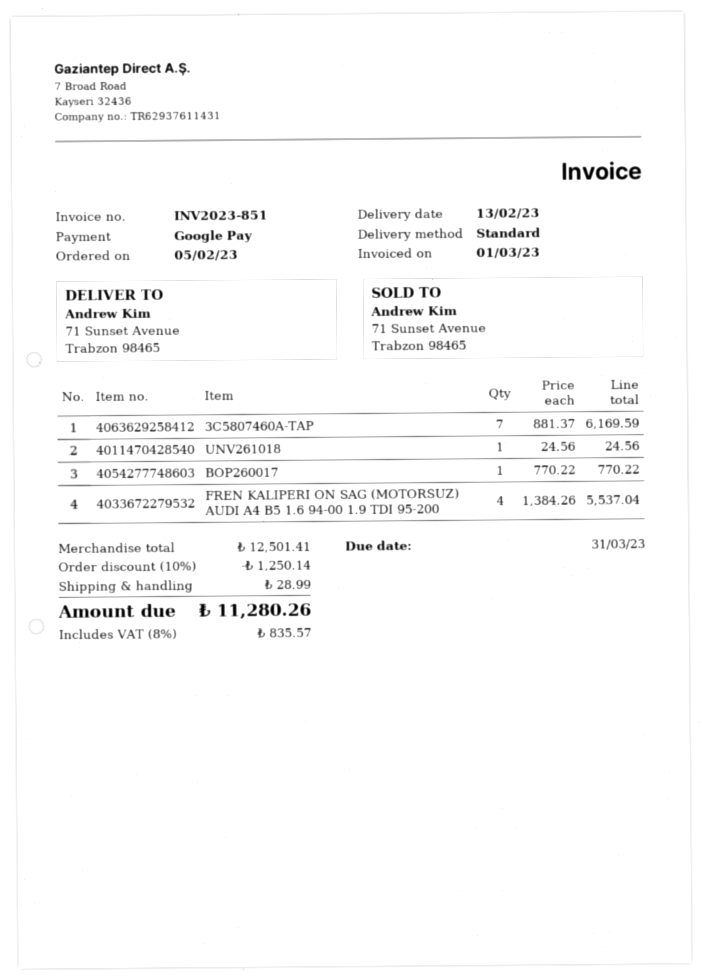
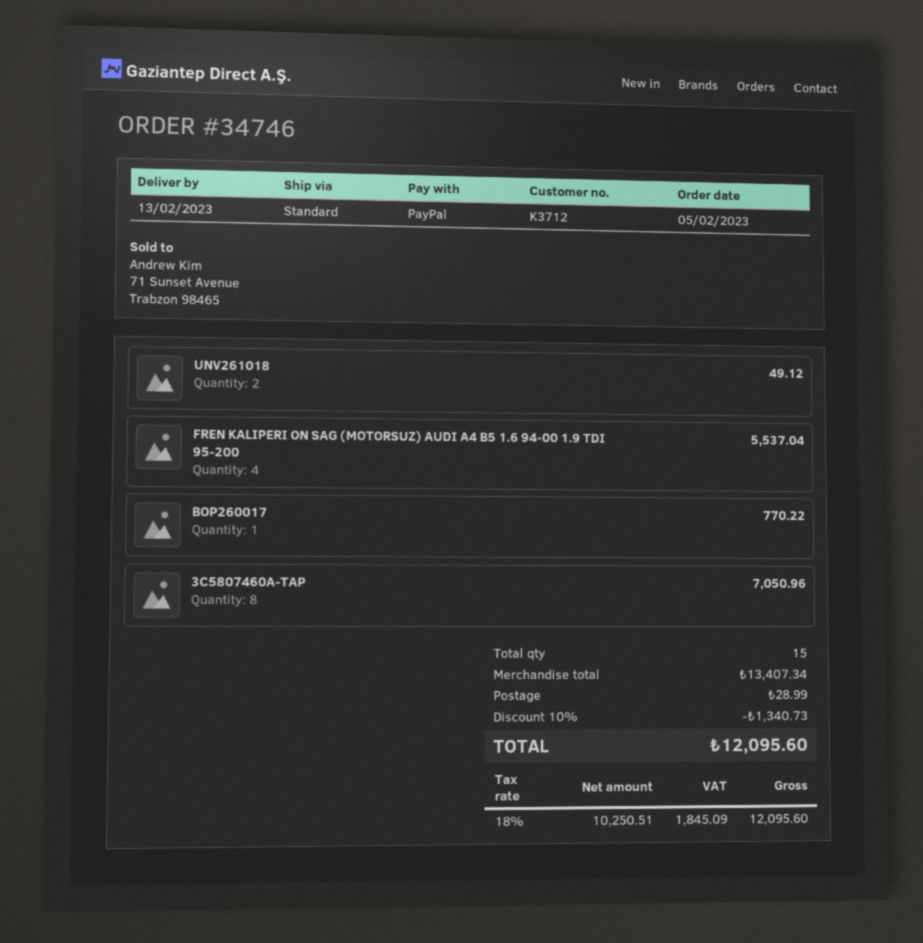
payment method: Google Pay -> PayPal
3C5807460A-TAP: 7 for 6169.59 -> 8 for 7050.96
UNV261018: 1 for 24.56 -> 2 for 49.12
subtotal: 12501.41 -> 13407.34
discount: 10% = 1250.14 -> 10% = 1340.73
tax: 8% = 835.57 -> 18% = 1845.09
total: 11280.26 -> 12095.60

